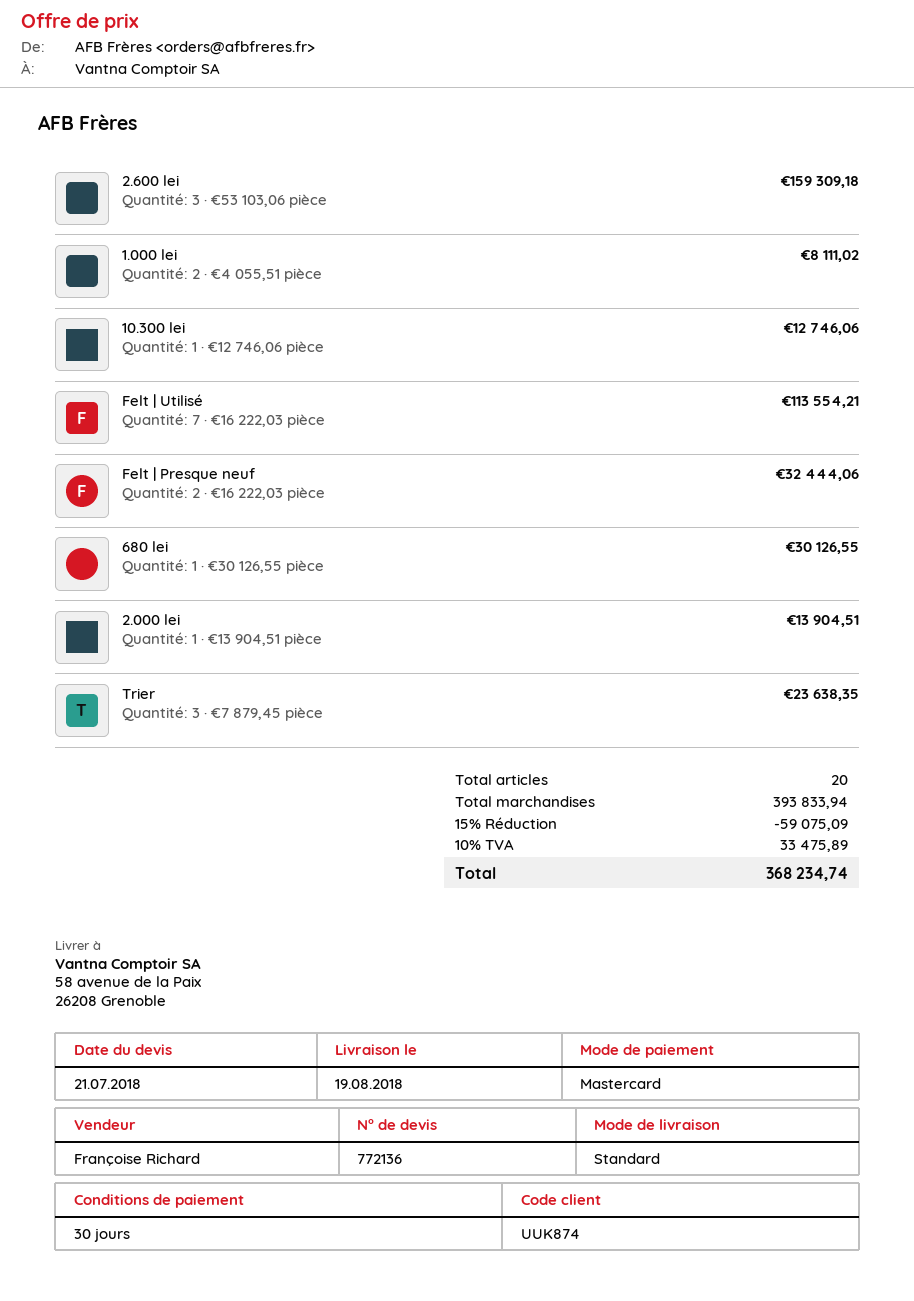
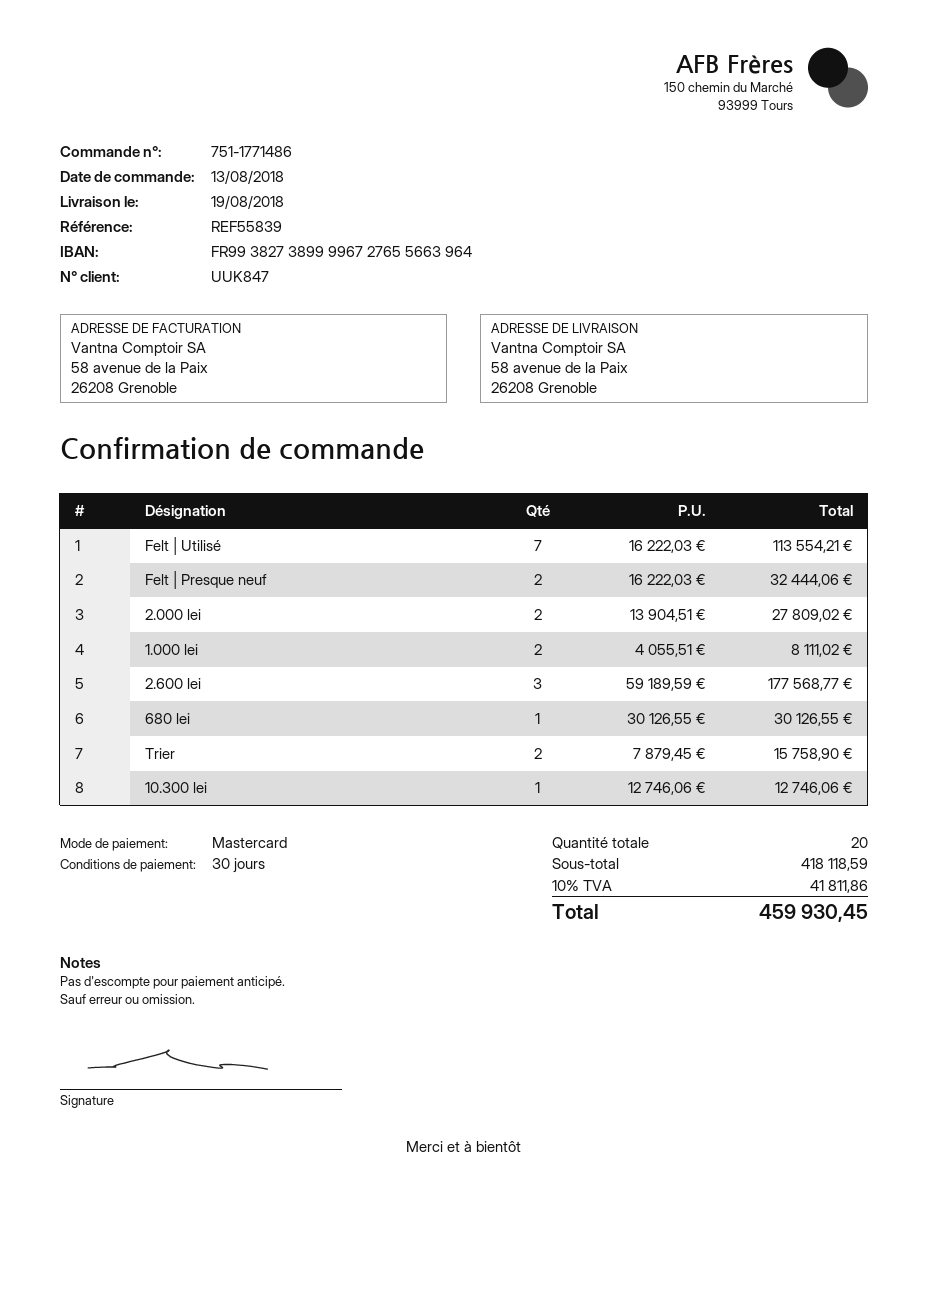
customer number: UUK874 -> UUK847
2.600 lei: 3 x 53103.06 = 159309.18 -> 3 x 59189.59 = 177568.77
2.000 lei: 1 x 13904.51 = 13904.51 -> 2 x 13904.51 = 27809.02
Trier: 3 x 7879.45 = 23638.35 -> 2 x 7879.45 = 15758.90
subtotal: 393833.94 -> 418118.59
discount: 15% = 59075.09 -> none
tax: 10% = 33475.89 -> 10% = 41811.86
total: 368234.74 -> 459930.45

